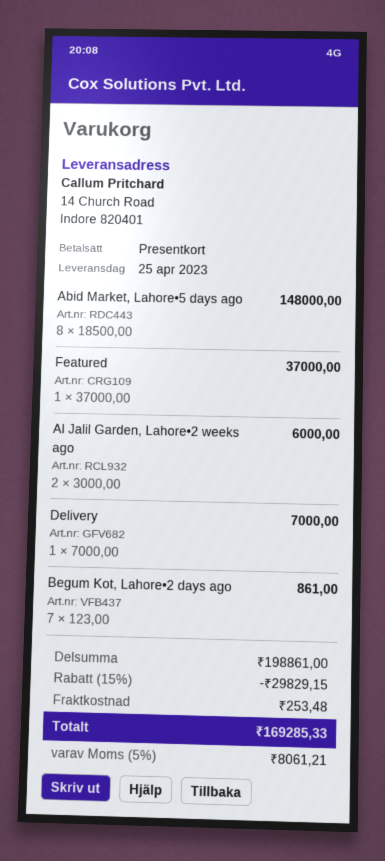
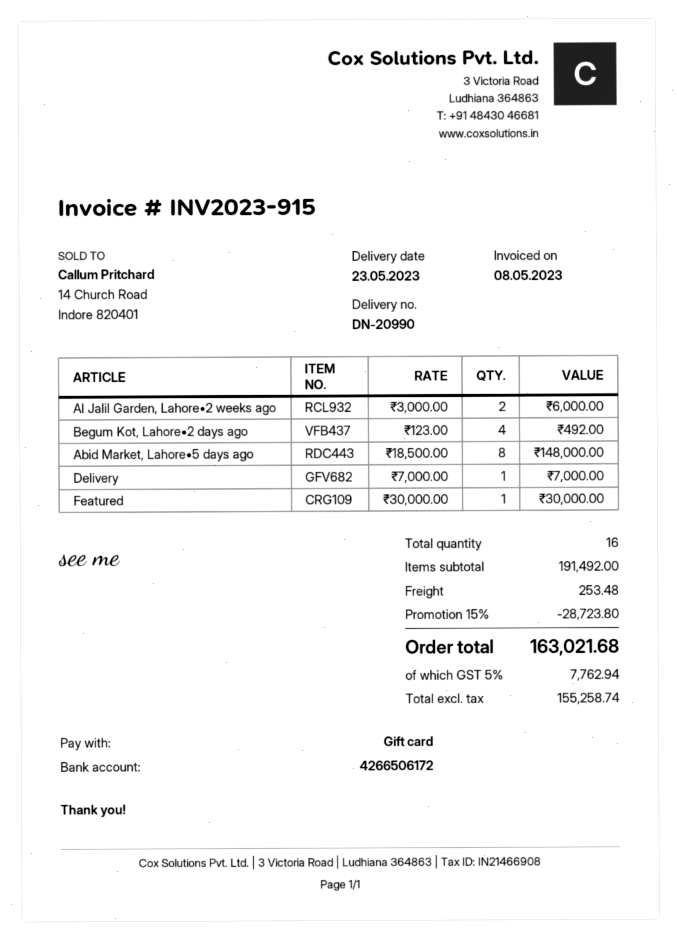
delivery date: 2023-04-25 -> 2023-05-23
Featured: 1 x 37000.00 = 37000.00 -> 1 x 30000.00 = 30000.00
Begum Kot, Lahore•2 days ago: 7 x 123.00 = 861.00 -> 4 x 123.00 = 492.00
subtotal: 198861.00 -> 191492.00
discount: 15% = 29829.15 -> 15% = 28723.80
tax: 5% = 8061.21 -> 5% = 7762.94
total: 169285.33 -> 163021.68

